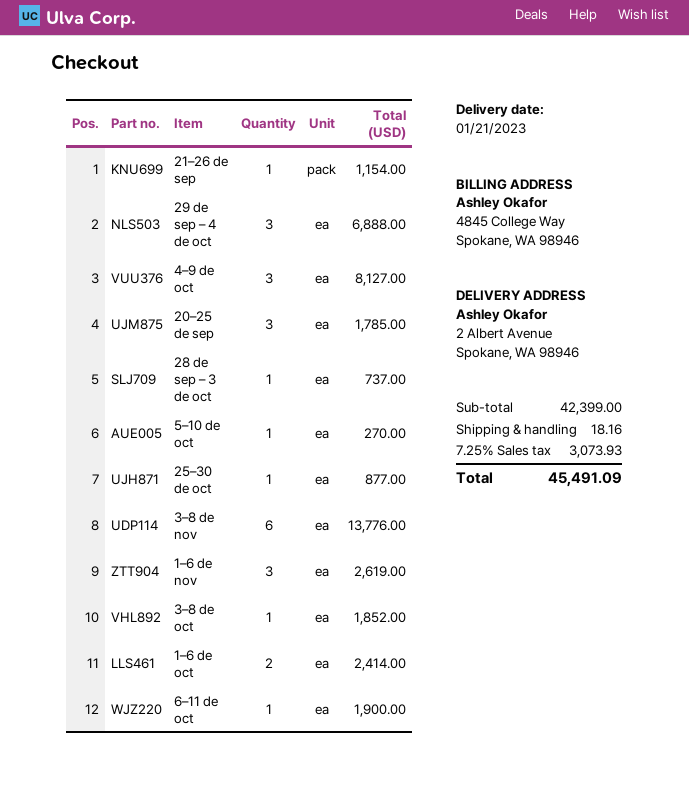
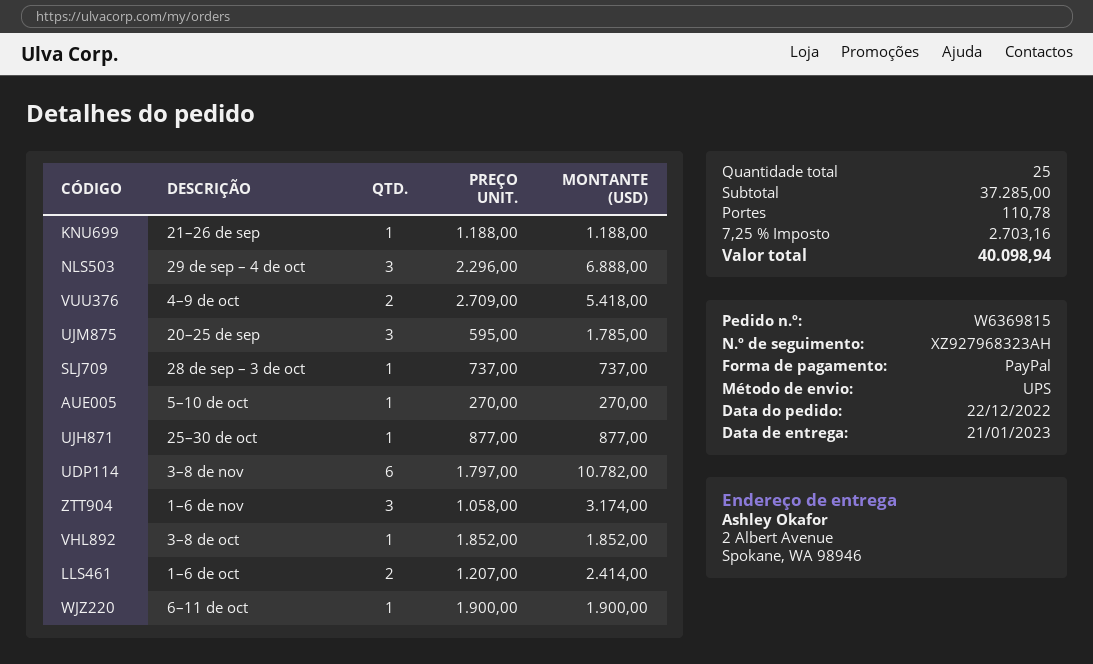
21–26 de sep: 1 for 1154.00 -> 1 for 1188.00
4–9 de oct: 3 for 8127.00 -> 2 for 5418.00
3–8 de nov: 6 for 13776.00 -> 6 for 10782.00
1–6 de nov: 3 for 2619.00 -> 3 for 3174.00
subtotal: 42399.00 -> 37285.00
shipping: 18.16 -> 110.78
tax: 7.25% = 3073.93 -> 7.25% = 2703.16
total: 45491.09 -> 40098.94

